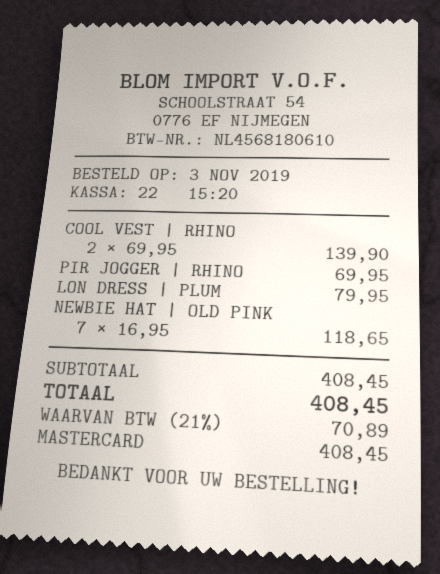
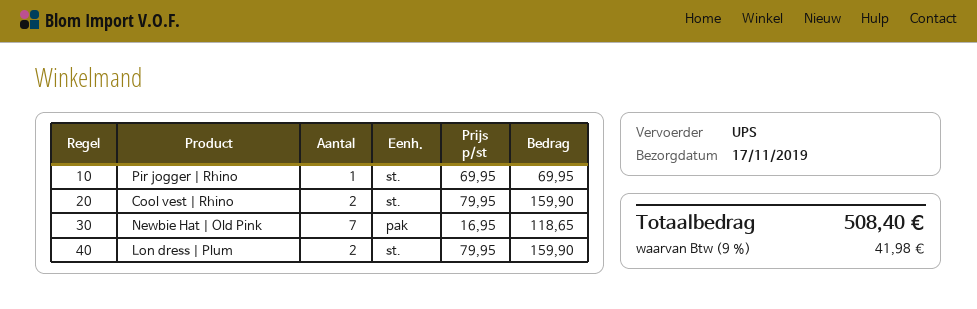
COOL VEST | RHINO: 2 x 69.95 = 139.90 -> 2 x 79.95 = 159.90
LON DRESS | PLUM: 1 x 79.95 = 79.95 -> 2 x 79.95 = 159.90
tax: 21% = 70.89 -> 9% = 41.98
total: 408.45 -> 508.40

